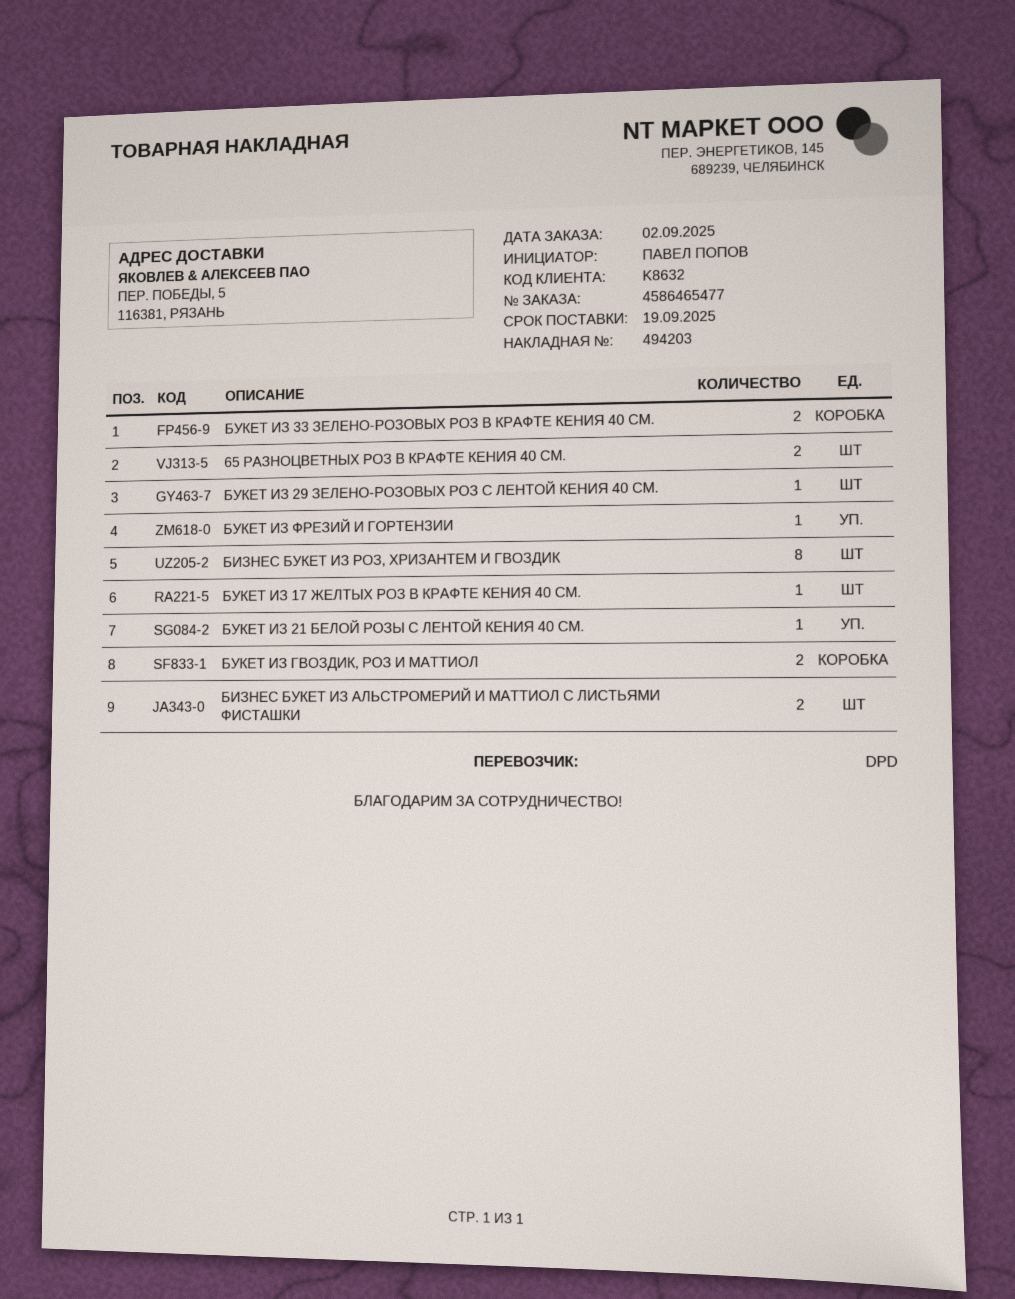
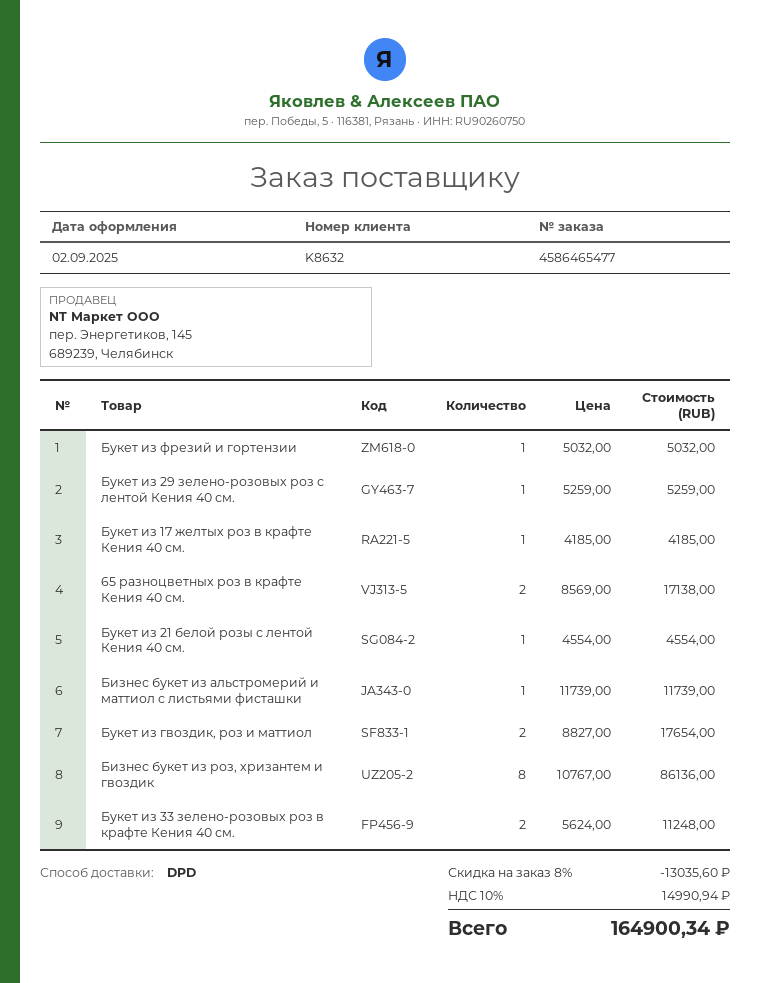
БИЗНЕС БУКЕТ ИЗ АЛЬСТРОМЕРИЙ И МАТТИОЛ С ЛИСТЬЯМИ ФИСТАШКИ: 2 -> 1

